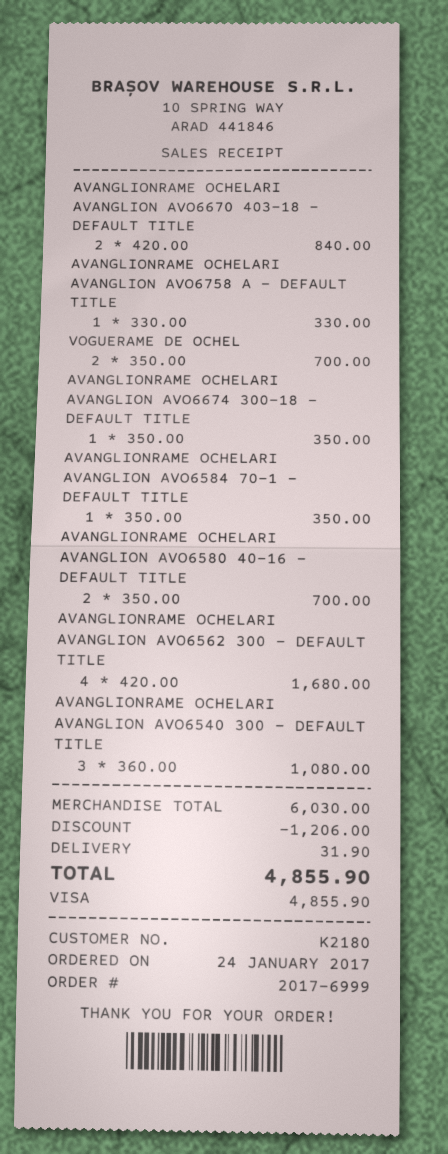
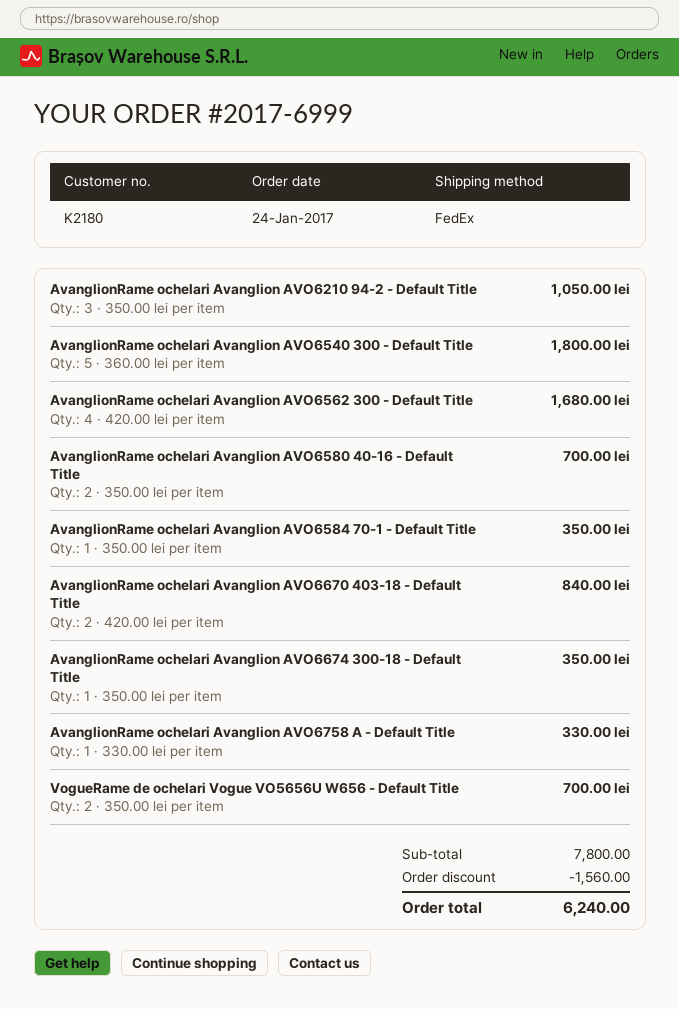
AVANGLIONRAME OCHELARI AVANGLION AVO6540 300 - DEFAULT TITLE: 3 x 360.00 = 1080.00 -> 5 x 360.00 = 1800.00
AvanglionRame ochelari Avanglion AVO6210 94-2 - Default Title: none -> 3 x 350.00 = 1050.00
subtotal: 6030.00 -> 7800.00
discount: 1206.00 -> 1560.00
shipping: 31.90 -> none
total: 4855.90 -> 6240.00

